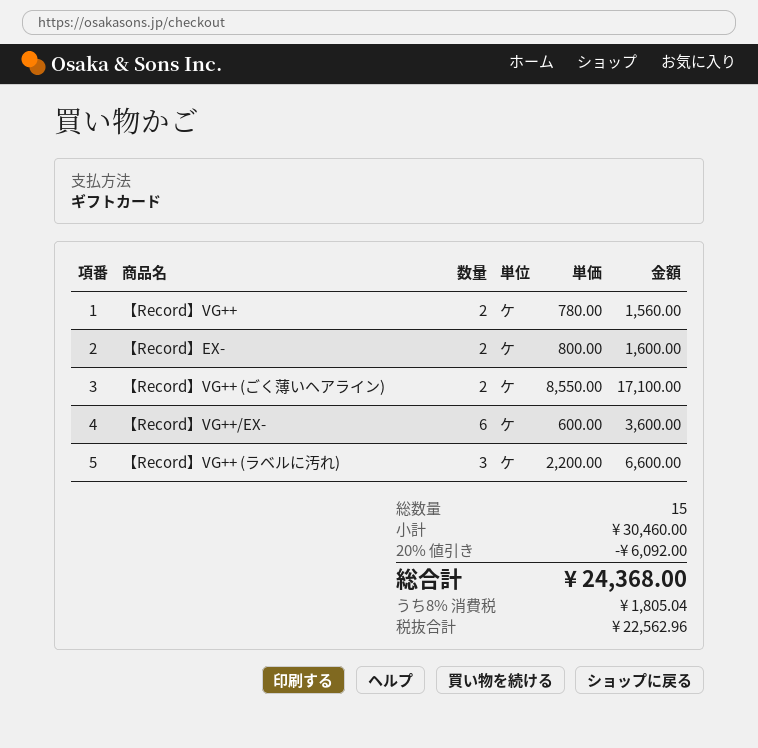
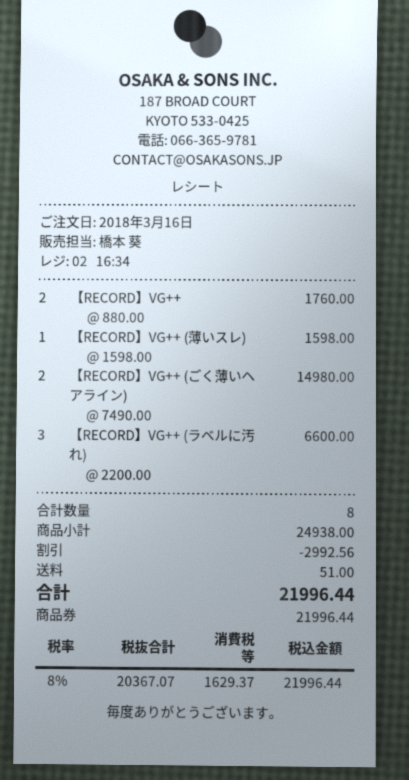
【Record】VG++: 2 x 780.00 = 1560.00 -> 2 x 880.00 = 1760.00
【Record】EX-: 2 x 800.00 = 1600.00 -> none
【Record】VG++ (ごく薄いヘアライン): 2 x 8550.00 = 17100.00 -> 2 x 7490.00 = 14980.00
【Record】VG++/EX-: 6 x 600.00 = 3600.00 -> none
【RECORD】VG++ (薄いスレ): none -> 1 x 1598.00 = 1598.00
total quantity: 15 -> 8
subtotal: 30460.00 -> 24938.00
discount: 6092.00 -> 2992.56
shipping: none -> 51.00
net: 22562.96 -> 20367.07
tax: 8% = 1805.04 -> 8% = 1629.37
total: 24368.00 -> 21996.44

